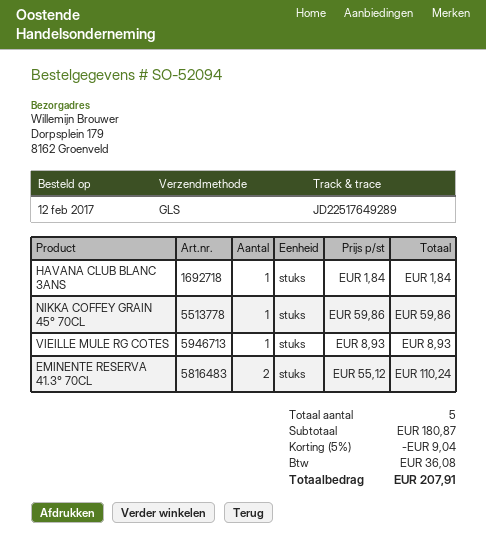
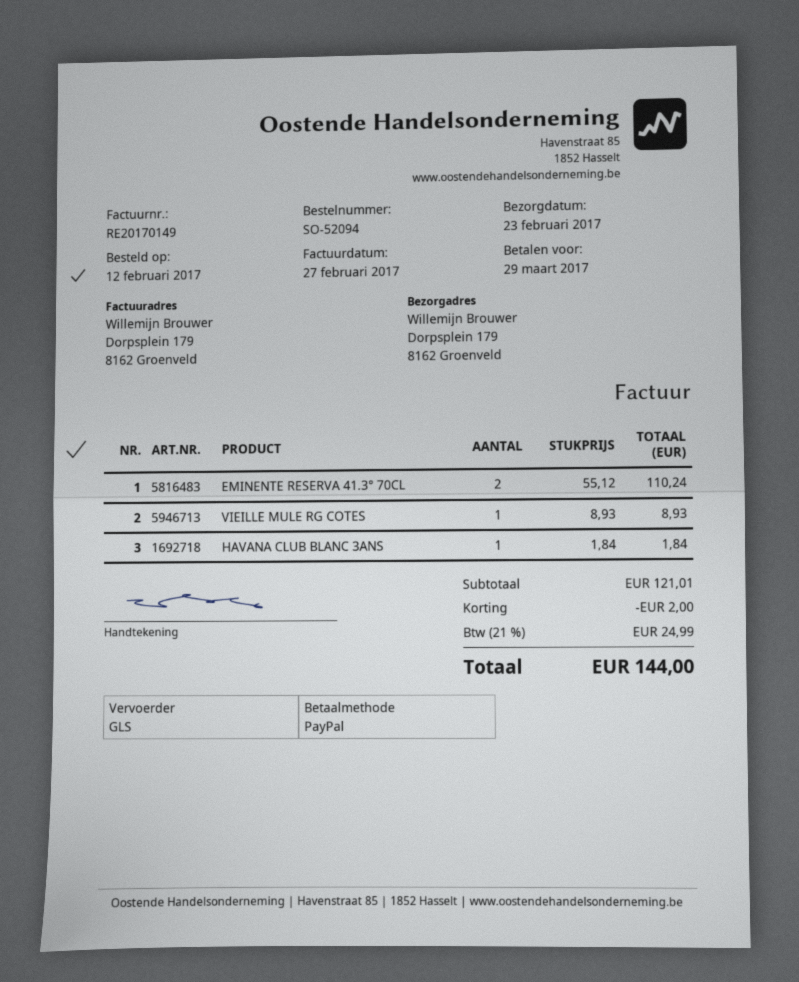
NIKKA COFFEY GRAIN 45° 70CL: 1 x 59.86 = 59.86 -> none
subtotal: 180.87 -> 121.01
discount: 9.04 -> 2.00
tax: 36.08 -> 24.99
total: 207.91 -> 144.00

